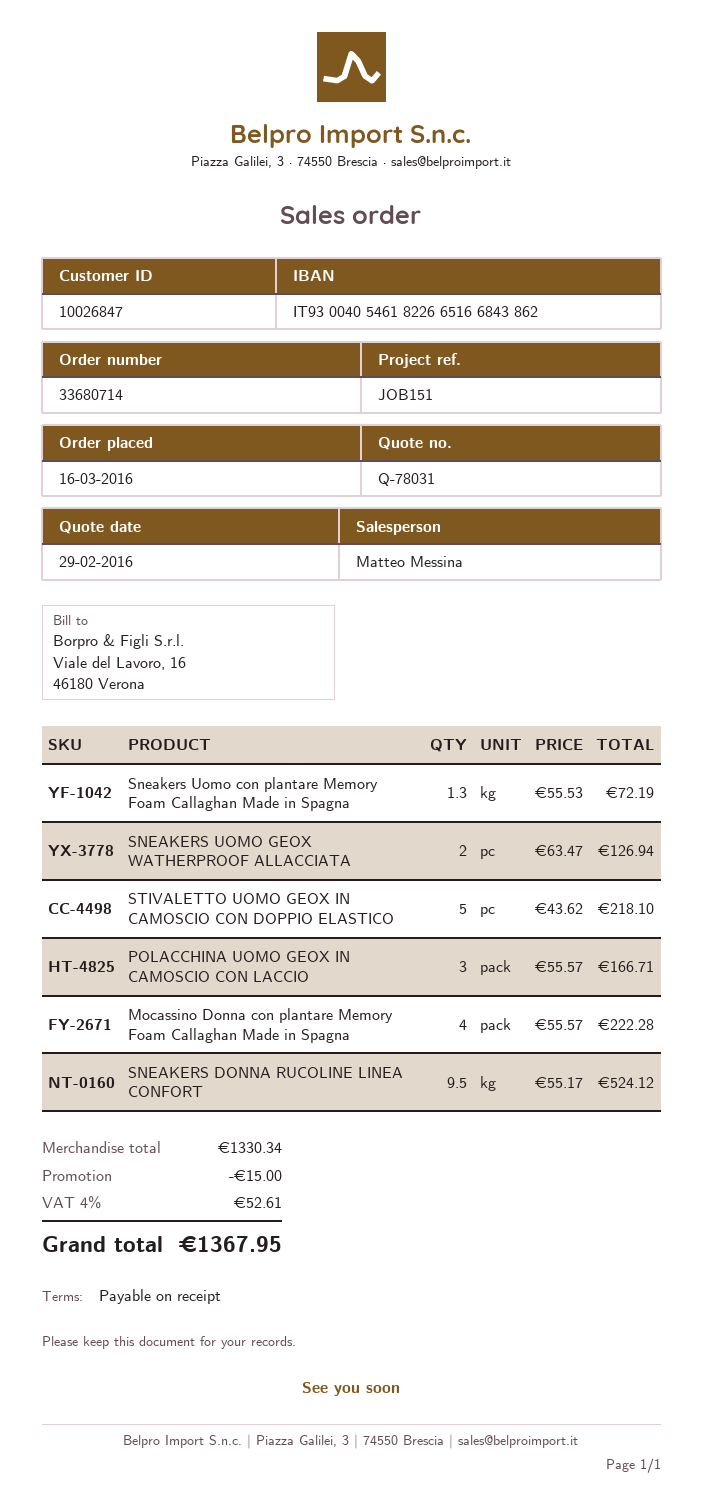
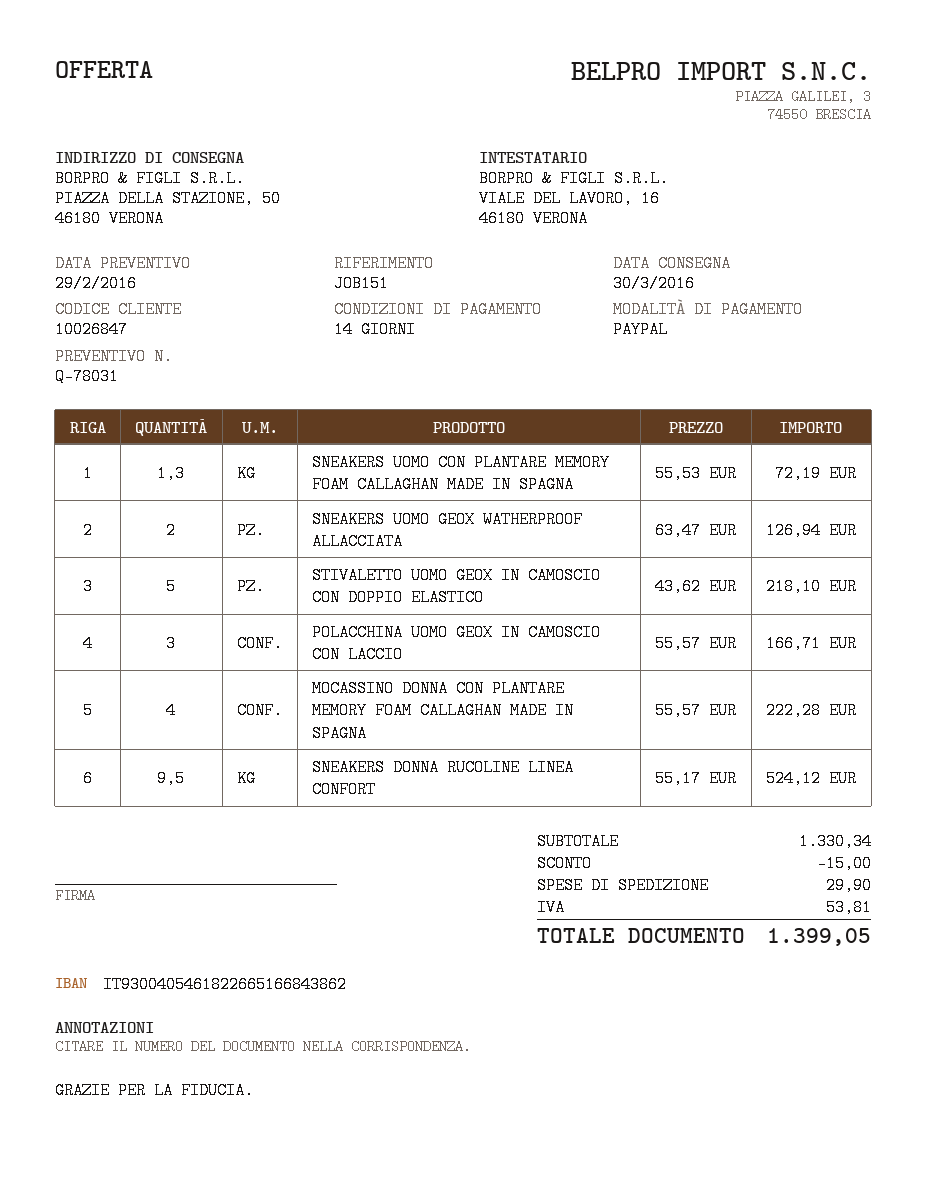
payment terms: on receipt -> 14 days
shipping: none -> 29.90
tax: 52.61 -> 53.81
total: 1367.95 -> 1399.05

